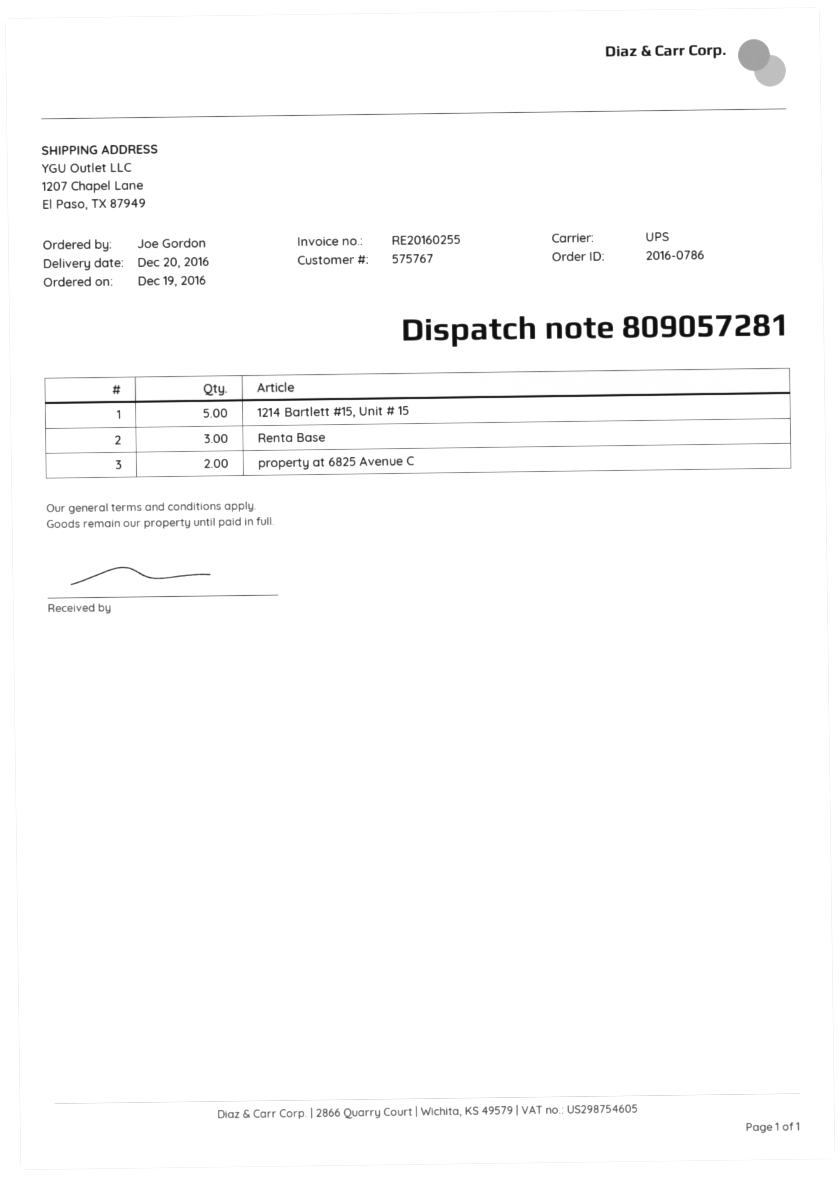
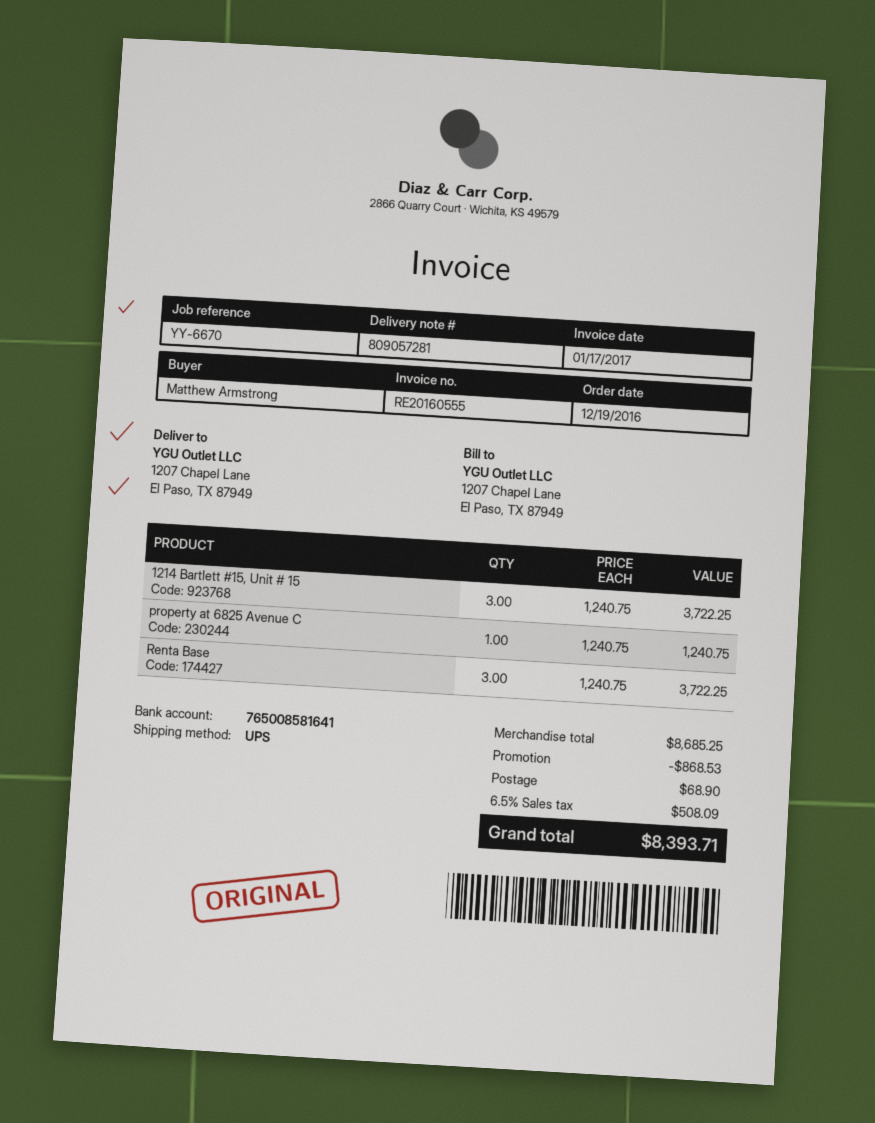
invoice number: RE20160255 -> RE20160555
ordered by: Joe Gordon -> Matthew Armstrong
1214 Bartlett #15, Unit # 15: 5 -> 3
property at 6825 Avenue C: 2 -> 1

